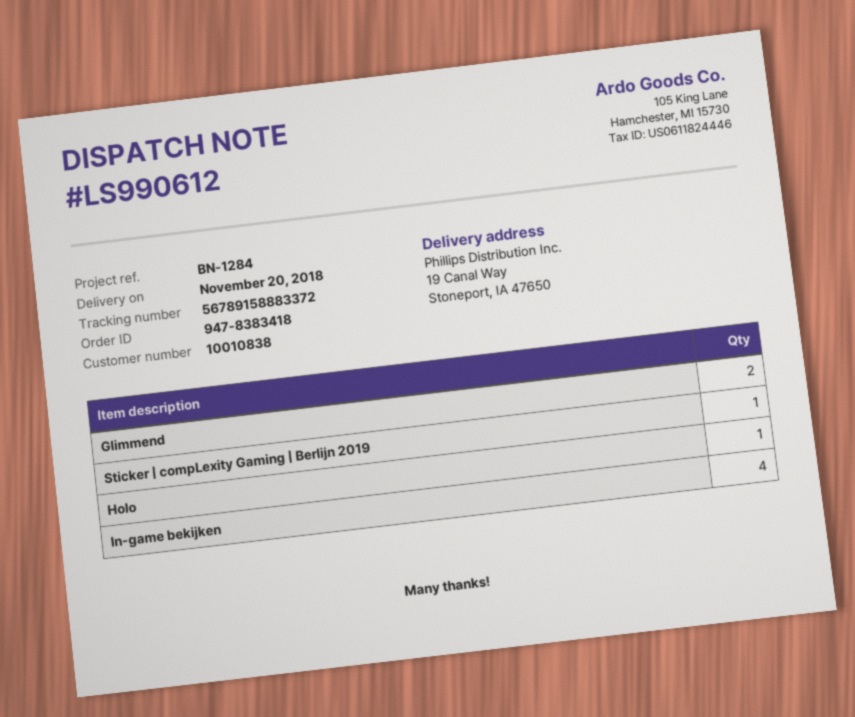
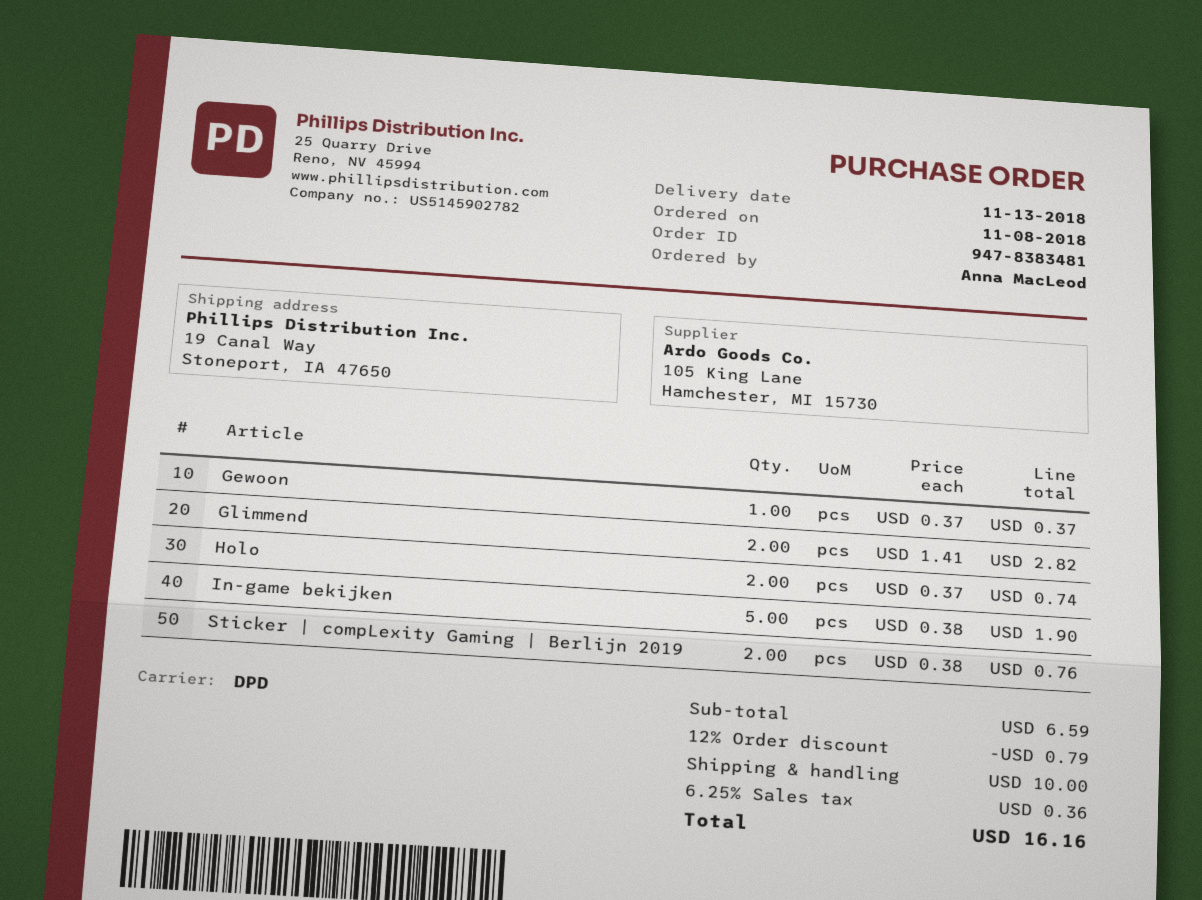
order number: 947-8383418 -> 947-8383481
delivery date: 2018-11-20 -> 2018-11-13
Sticker | compLexity Gaming | Berlijn 2019: 1 -> 2
Holo: 1 -> 2
In-game bekijken: 4 -> 5
Gewoon: none -> 1

